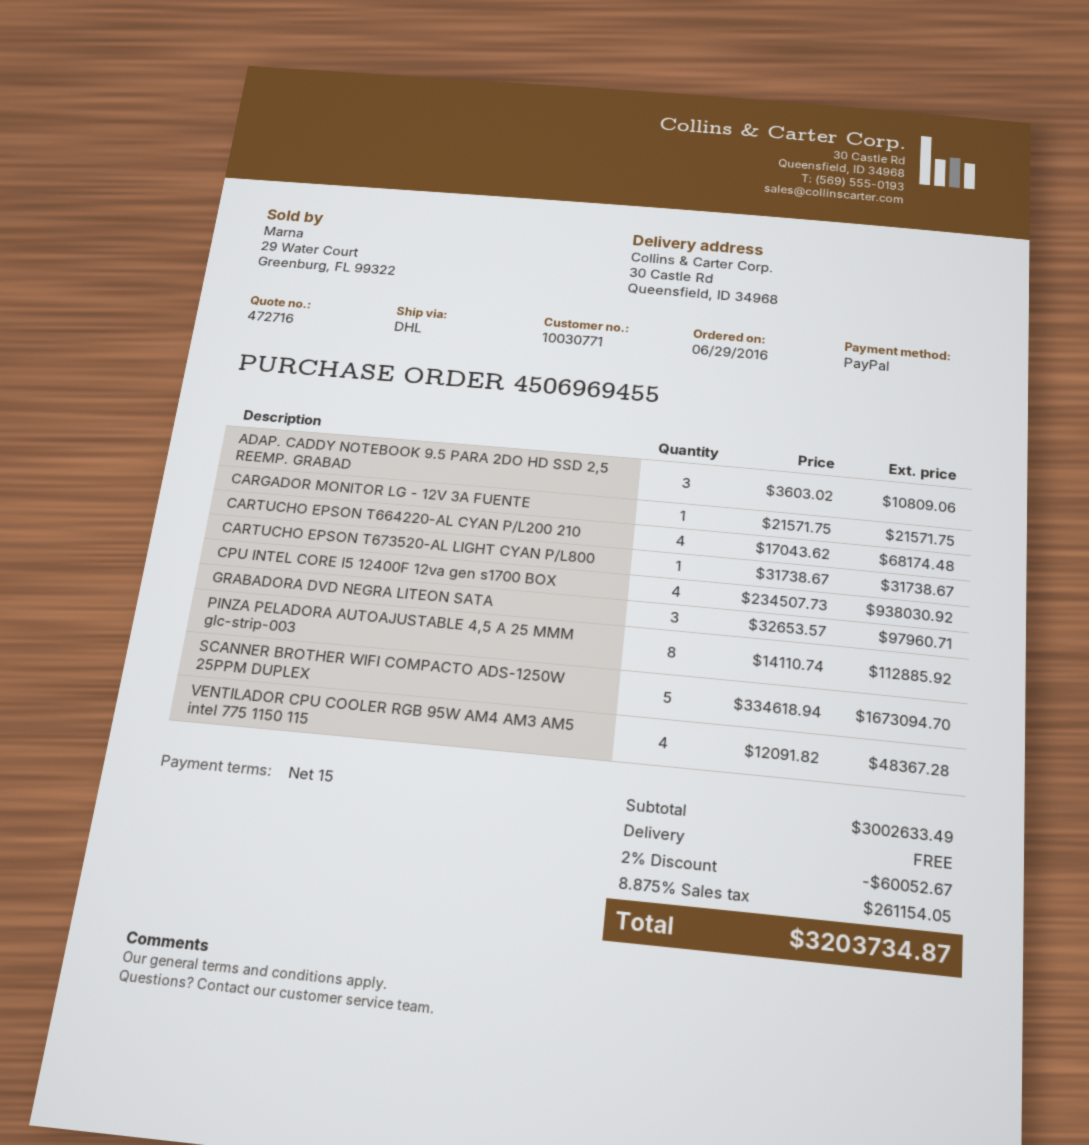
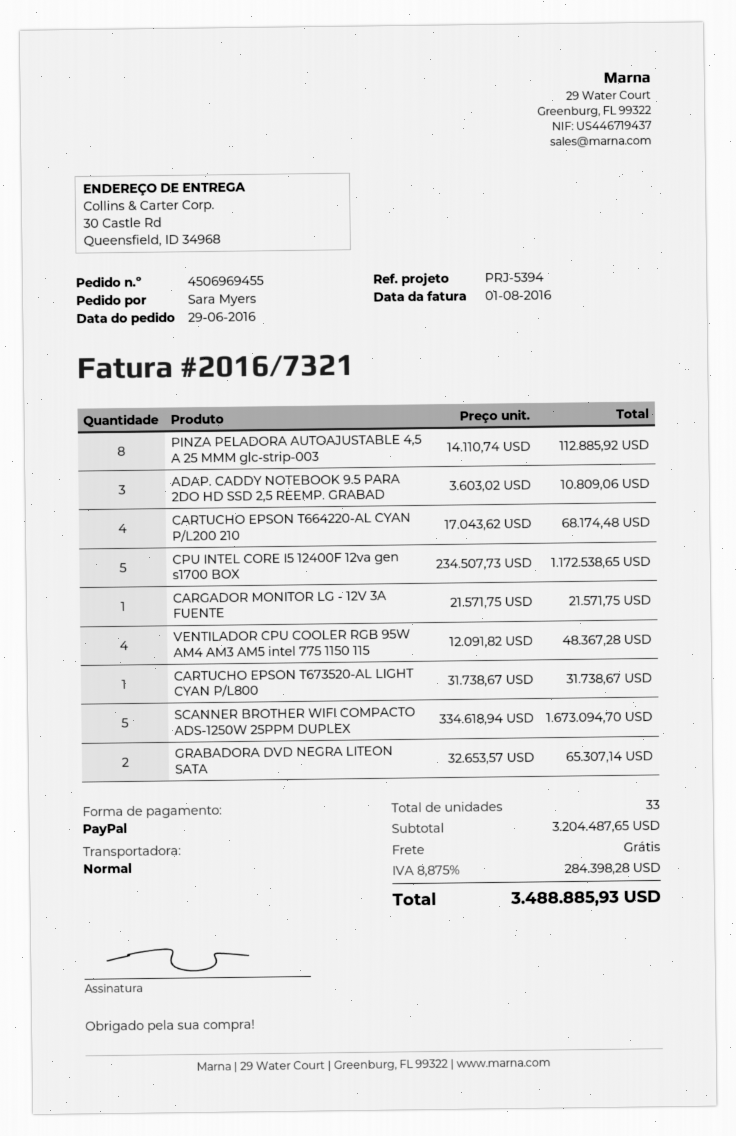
shipping method: DHL -> standard
CPU INTEL CORE I5 12400F 12va gen s1700 BOX: 4 x 234507.73 = 938030.92 -> 5 x 234507.73 = 1172538.65
GRABADORA DVD NEGRA LITEON SATA: 3 x 32653.57 = 97960.71 -> 2 x 32653.57 = 65307.14
subtotal: 3002633.49 -> 3204487.65
discount: 2% = 60052.67 -> none
tax: 8.875% = 261154.05 -> 8.875% = 284398.28
total: 3203734.87 -> 3488885.93

